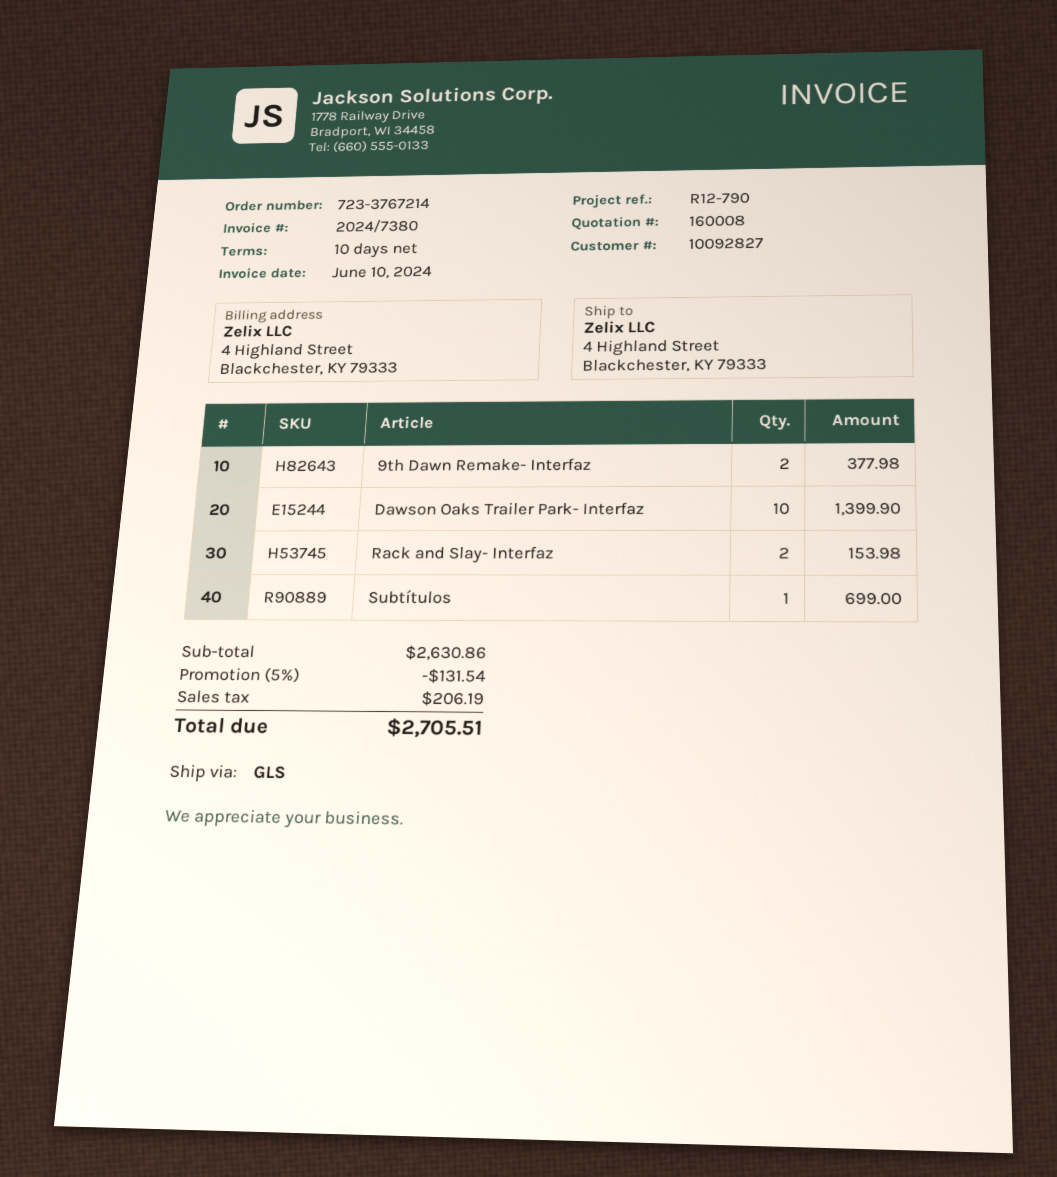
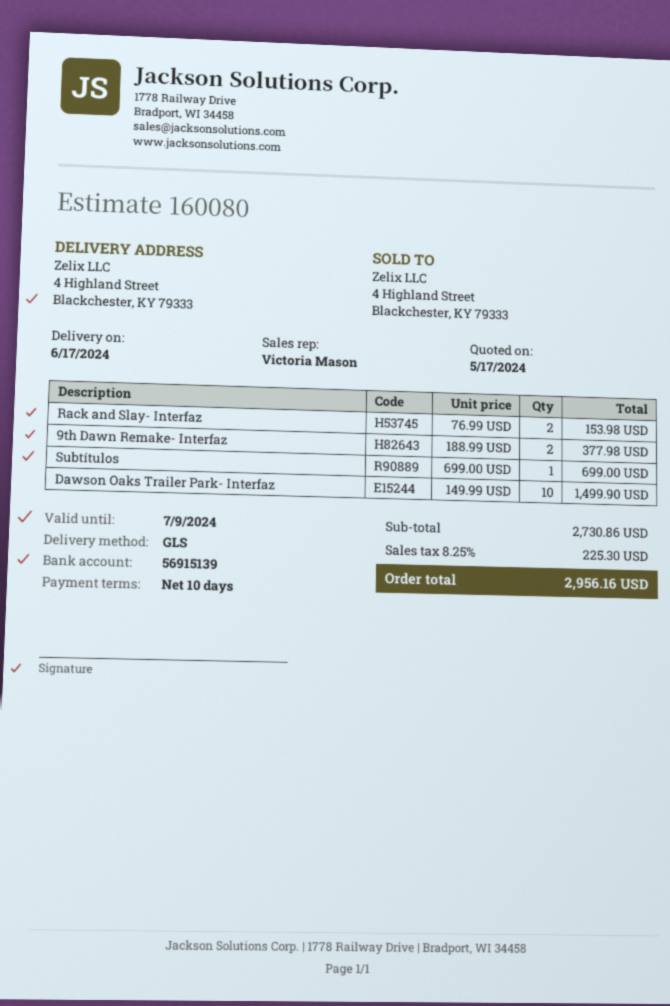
quote number: 160008 -> 160080
Dawson Oaks Trailer Park- Interfaz: 10 for 1399.90 -> 10 for 1499.90
subtotal: 2630.86 -> 2730.86
discount: 5% = 131.54 -> none
tax: 206.19 -> 225.30
total: 2705.51 -> 2956.16

